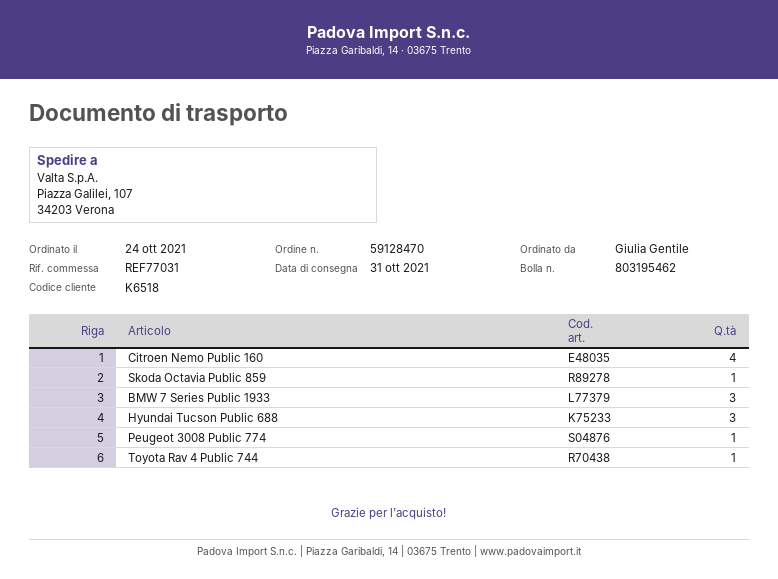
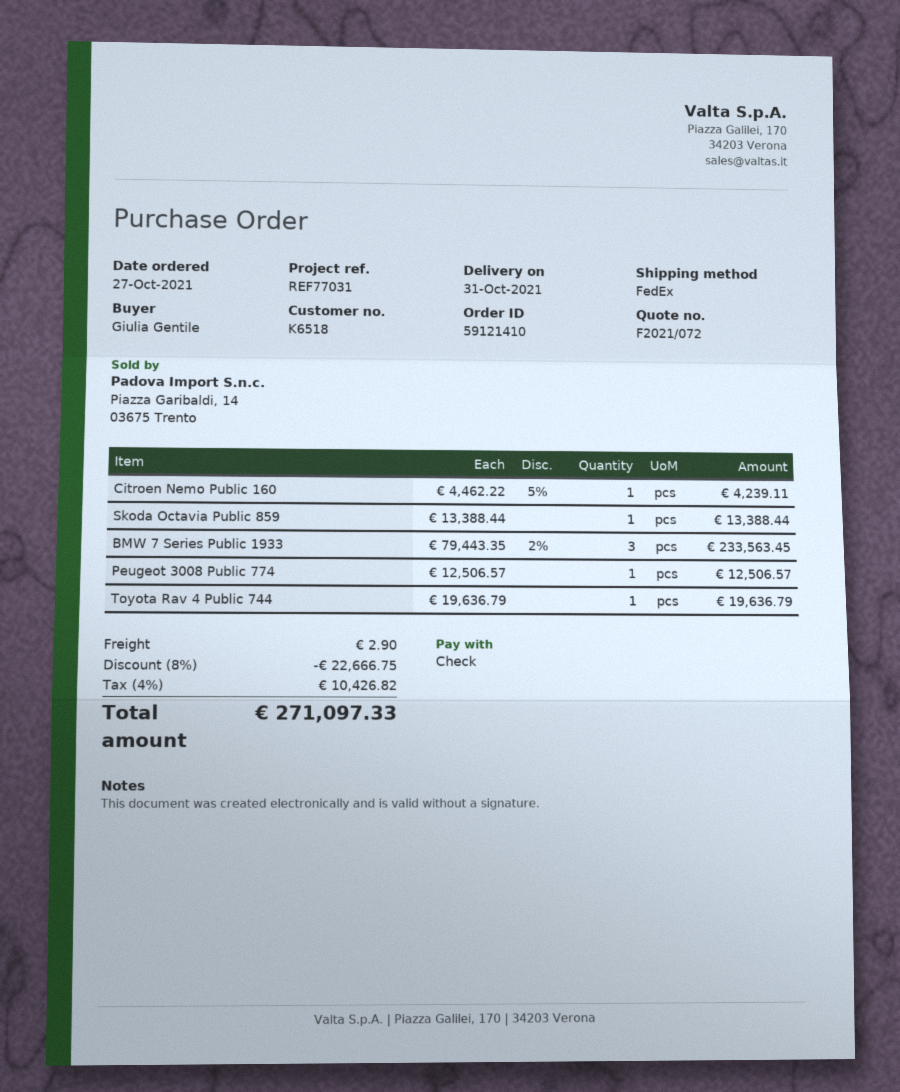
order number: 59128470 -> 59121410
order date: 2021-10-24 -> 2021-10-27
Citroen Nemo Public 160: 4 -> 1
Hyundai Tucson Public 688: 3 -> none

